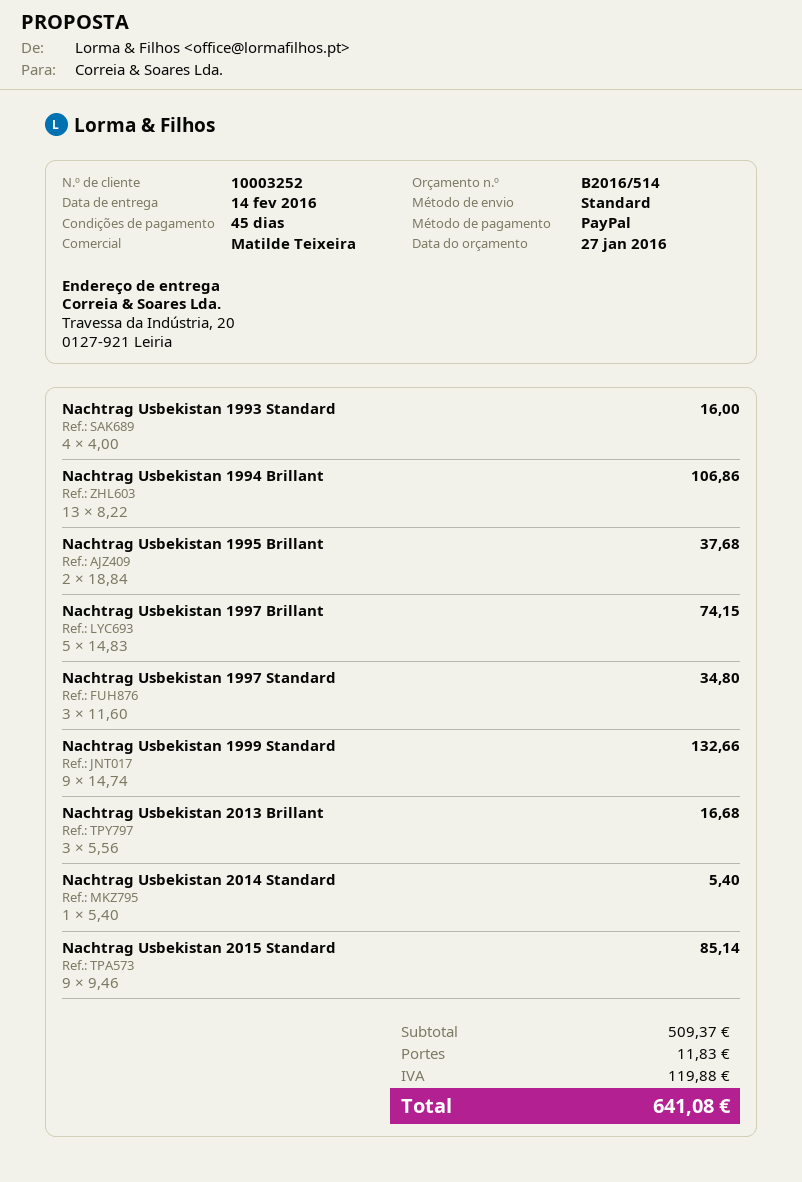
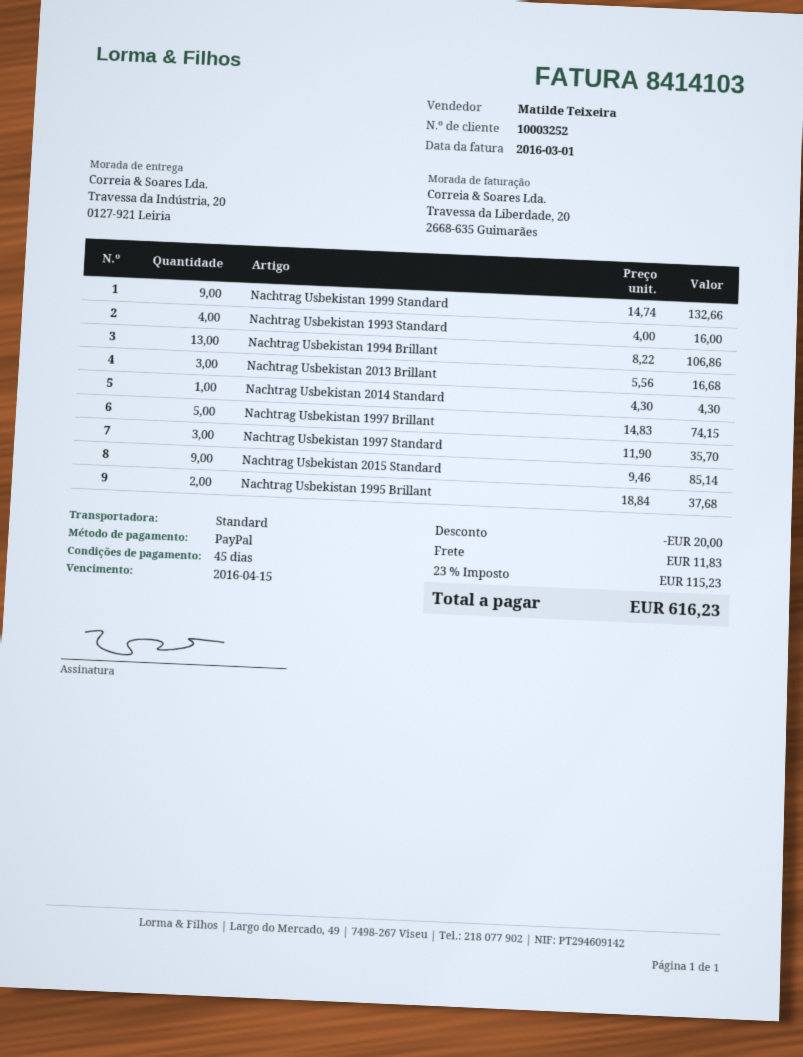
Nachtrag Usbekistan 1997 Standard: 3 x 11.60 = 34.80 -> 3 x 11.90 = 35.70
Nachtrag Usbekistan 2014 Standard: 1 x 5.40 = 5.40 -> 1 x 4.30 = 4.30
discount: none -> 20.00
tax: 119.88 -> 115.23
total: 641.08 -> 616.23

